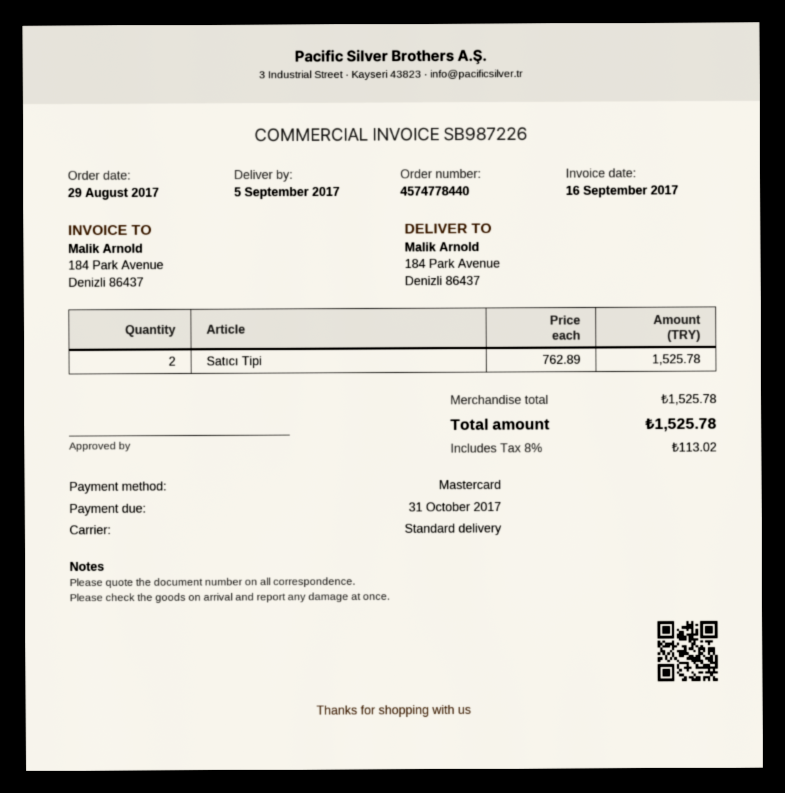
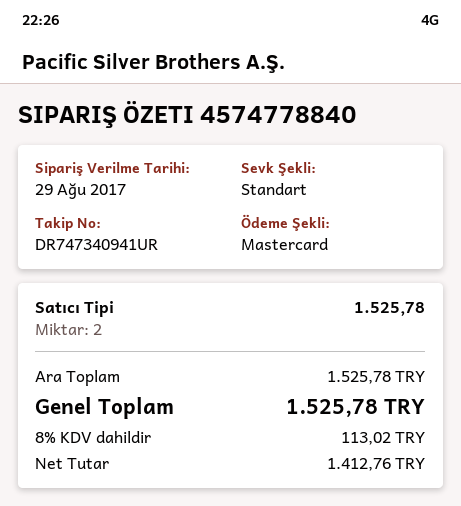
order number: 4574778440 -> 4574778840

